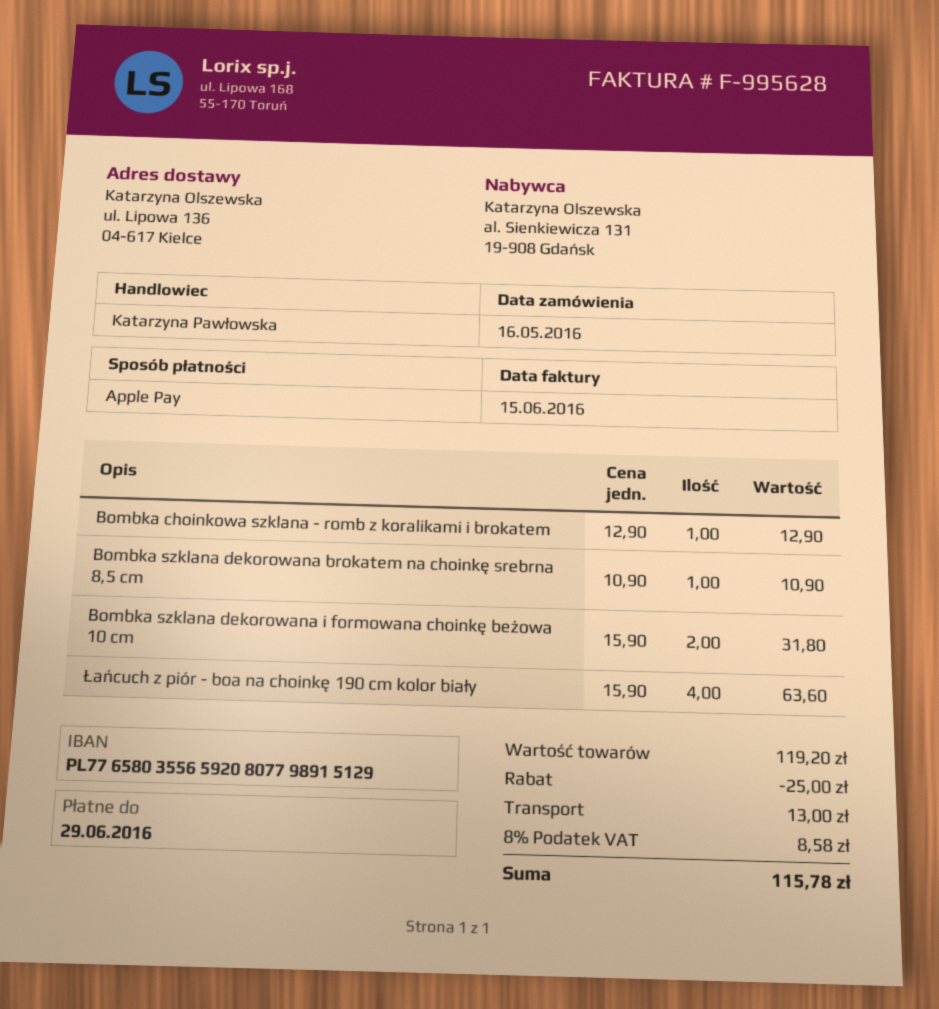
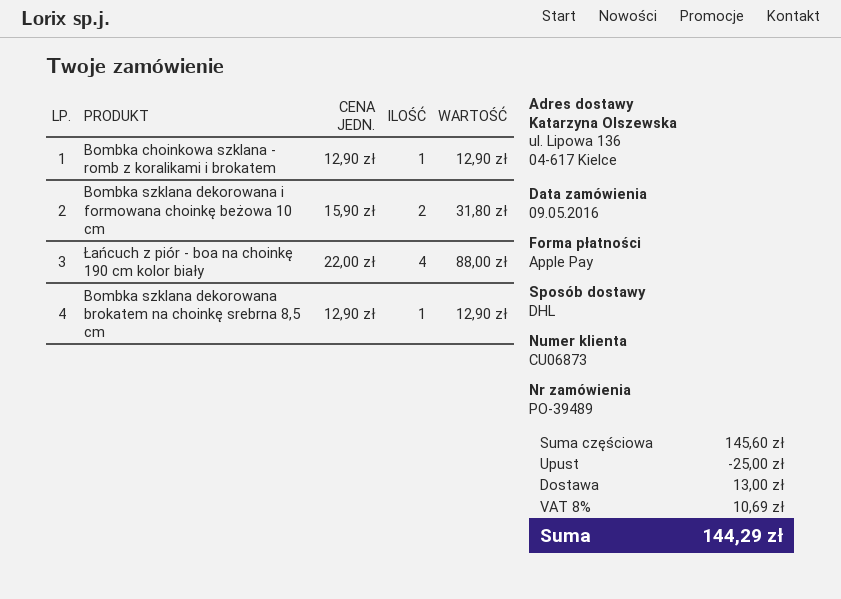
order date: 2016-05-16 -> 2016-05-09
Bombka szklana dekorowana brokatem na choinkę srebrna 8,5 cm: 1 x 10.90 = 10.90 -> 1 x 12.90 = 12.90
Łańcuch z piór - boa na choinkę 190 cm kolor biały: 4 x 15.90 = 63.60 -> 4 x 22.00 = 88.00
subtotal: 119.20 -> 145.60
tax: 8% = 8.58 -> 8% = 10.69
total: 115.78 -> 144.29

